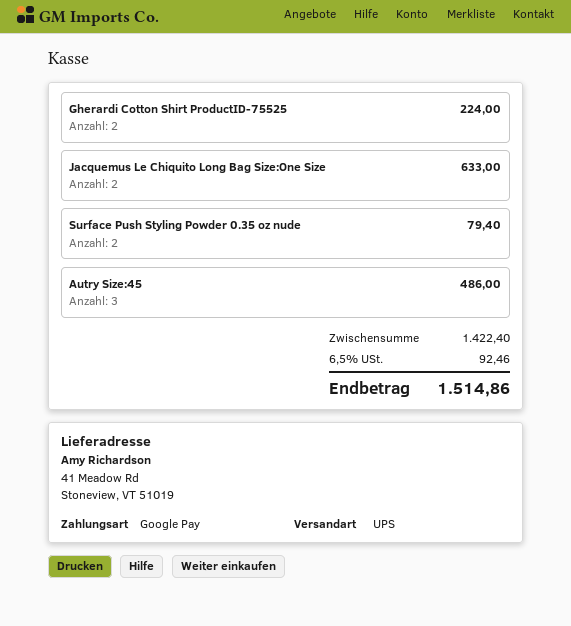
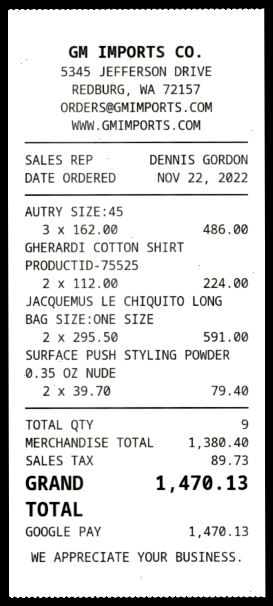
Jacquemus Le Chiquito Long Bag Size:One Size: 2 for 633.00 -> 2 for 591.00
subtotal: 1422.40 -> 1380.40
tax: 92.46 -> 89.73
total: 1514.86 -> 1470.13

